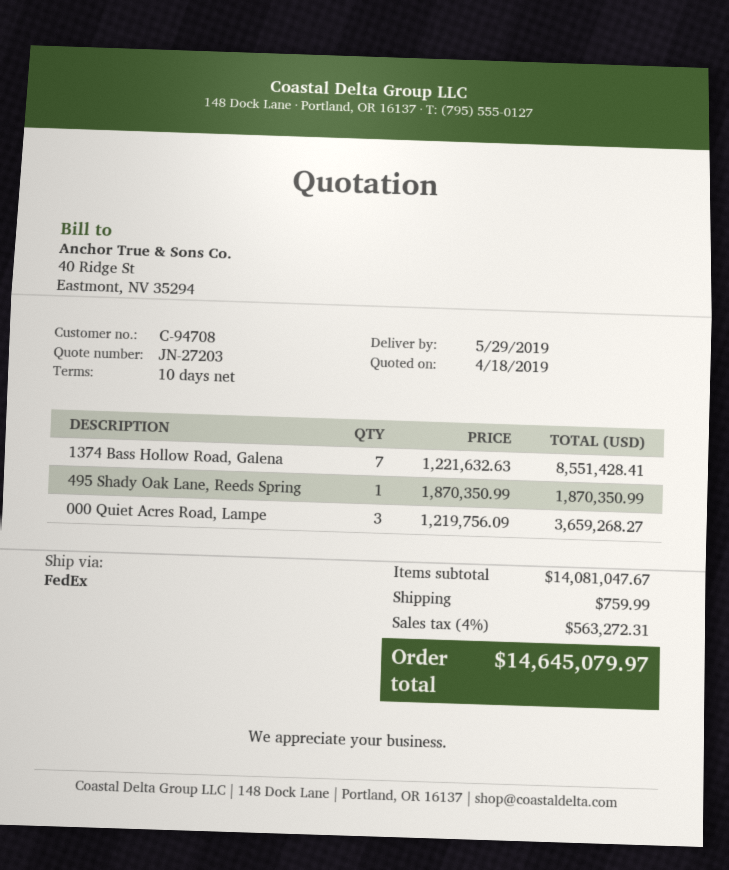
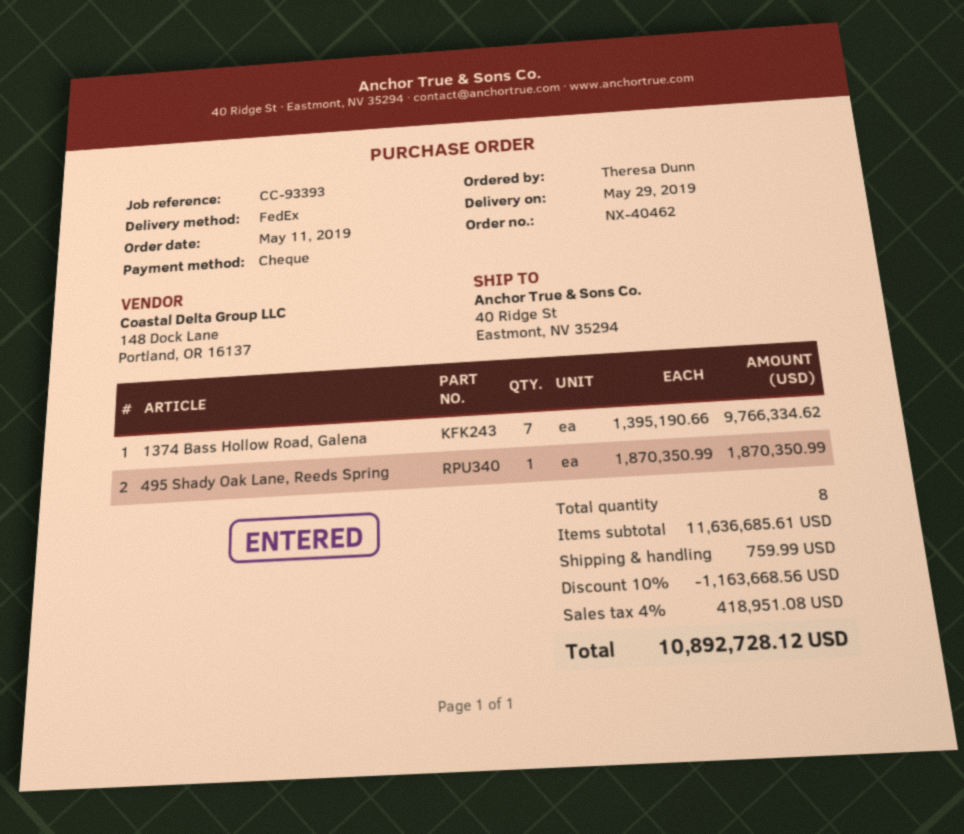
1374 Bass Hollow Road, Galena: 7 x 1221632.63 = 8551428.41 -> 7 x 1395190.66 = 9766334.62
000 Quiet Acres Road, Lampe: 3 x 1219756.09 = 3659268.27 -> none
subtotal: 14081047.67 -> 11636685.61
discount: none -> 10% = 1163668.56
tax: 4% = 563272.31 -> 4% = 418951.08
total: 14645079.97 -> 10892728.12

